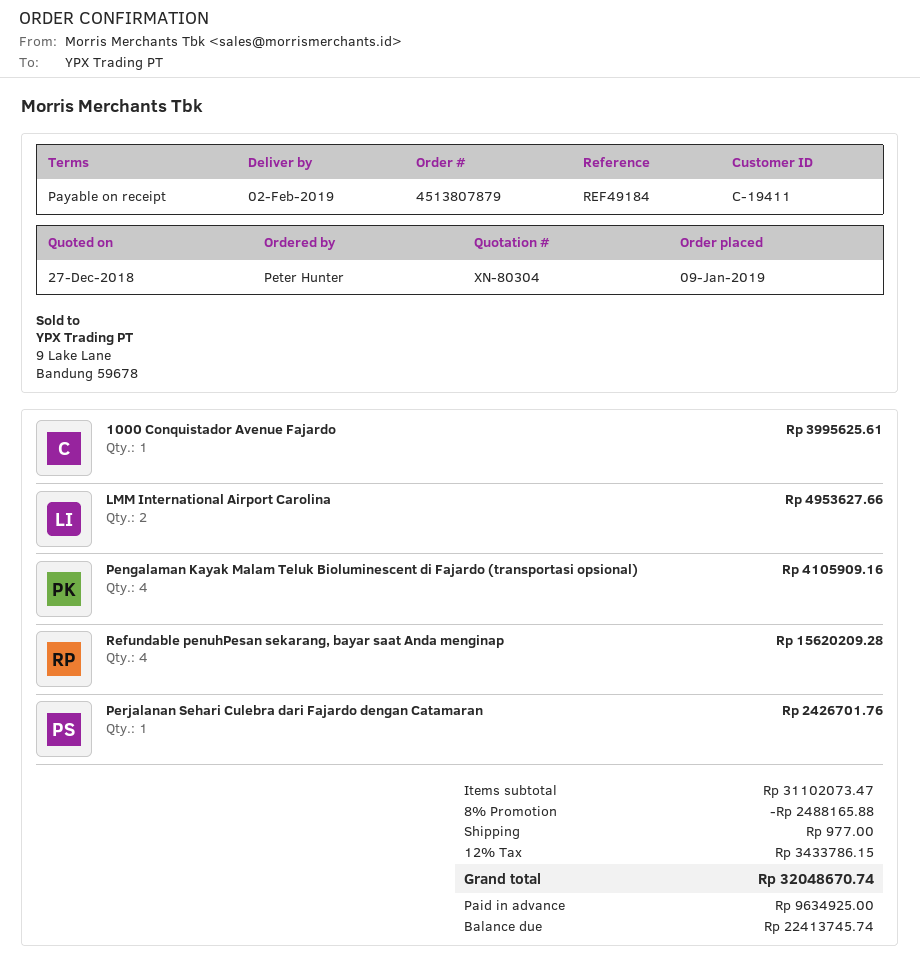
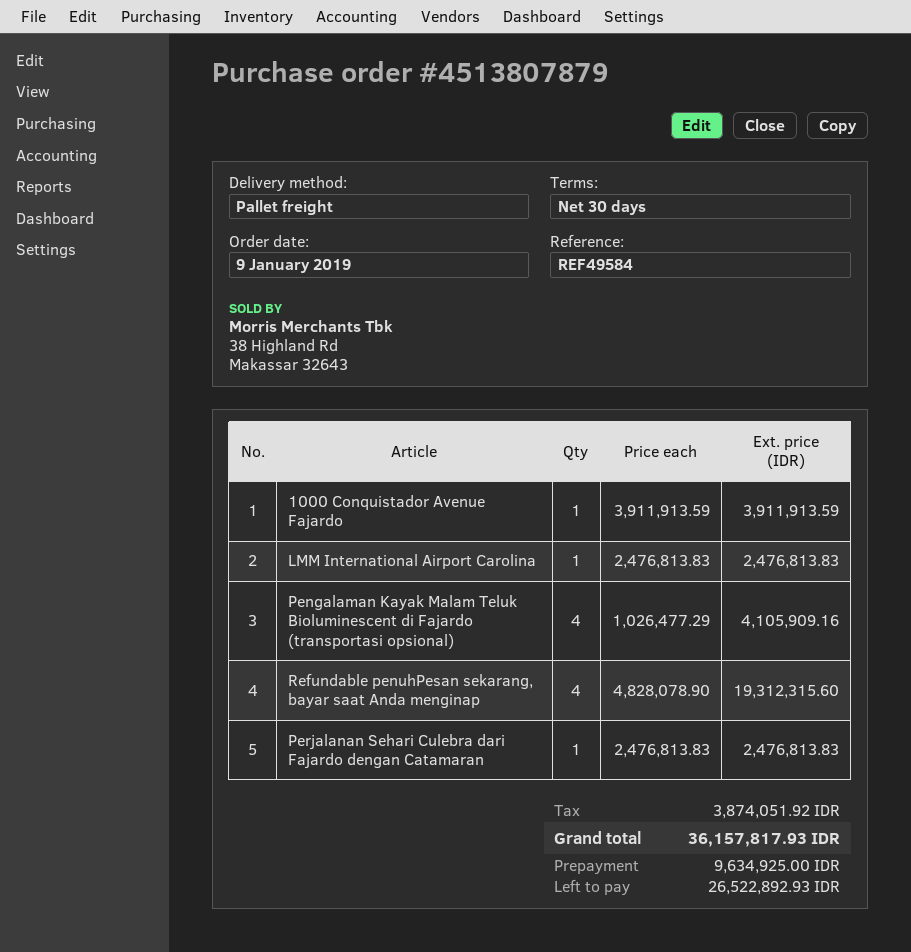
payment terms: on receipt -> 30 days
reference: REF49184 -> REF49584
1000 Conquistador Avenue Fajardo: 1 for 3995625.61 -> 1 for 3911913.59
LMM International Airport Carolina: 2 for 4953627.66 -> 1 for 2476813.83
Refundable penuhPesan sekarang, bayar saat Anda menginap: 4 for 15620209.28 -> 4 for 19312315.60
Perjalanan Sehari Culebra dari Fajardo dengan Catamaran: 1 for 2426701.76 -> 1 for 2476813.83
discount: 8% = 2488165.88 -> none
shipping: 977.00 -> none
tax: 3433786.15 -> 3874051.92
total: 32048670.74 -> 36157817.93
balance: 22413745.74 -> 26522892.93

